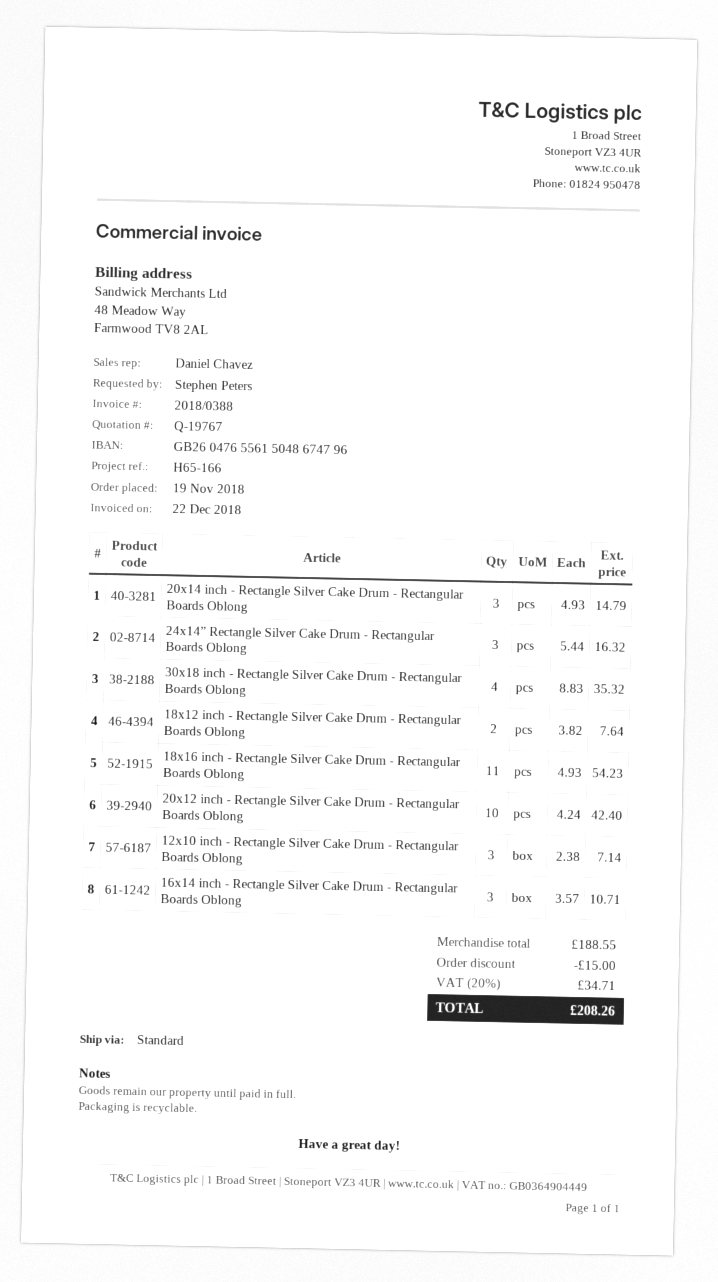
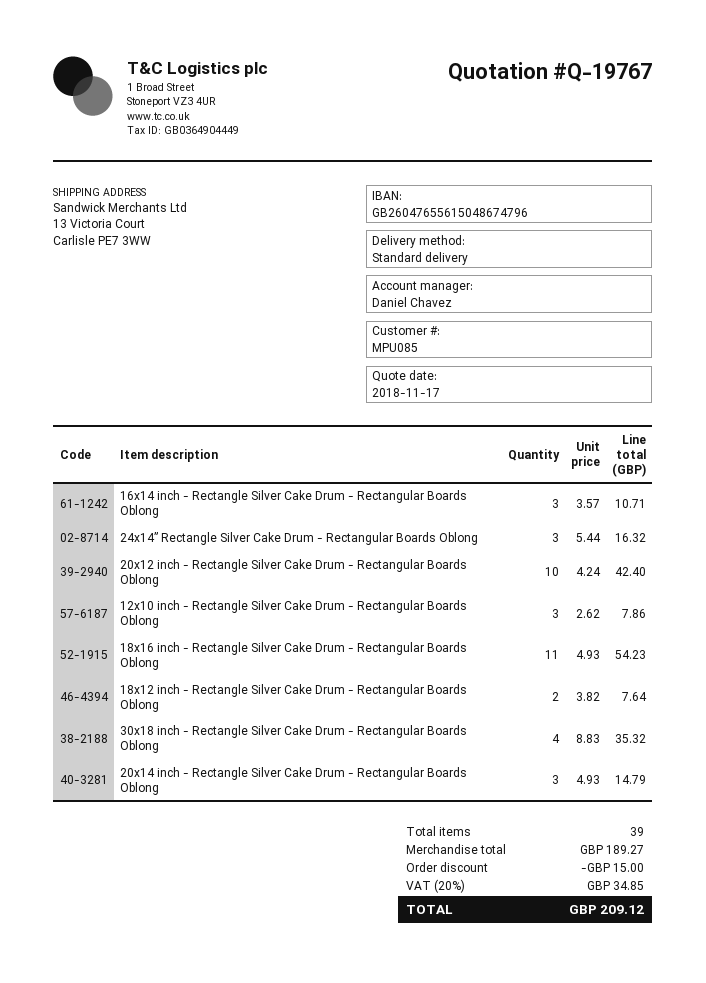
12x10 inch - Rectangle Silver Cake Drum - Rectangular Boards Oblong: 3 x 2.38 = 7.14 -> 3 x 2.62 = 7.86
subtotal: 188.55 -> 189.27
tax: 20% = 34.71 -> 20% = 34.85
total: 208.26 -> 209.12

